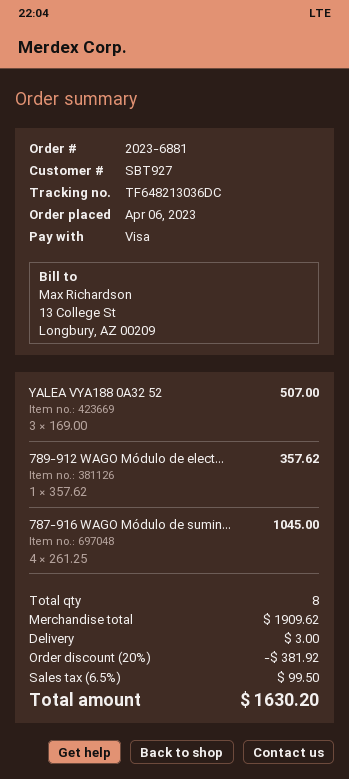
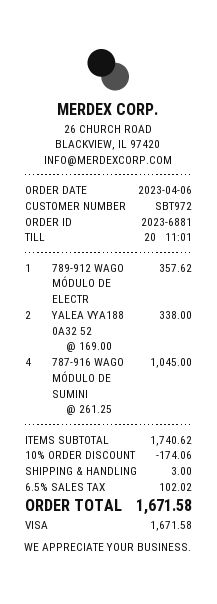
customer number: SBT927 -> SBT972
YALEA VYA188 0A32 52: 3 x 169.00 = 507.00 -> 2 x 169.00 = 338.00
subtotal: 1909.62 -> 1740.62
discount: 20% = 381.92 -> 10% = 174.06
tax: 6.5% = 99.50 -> 6.5% = 102.02
total: 1630.20 -> 1671.58

